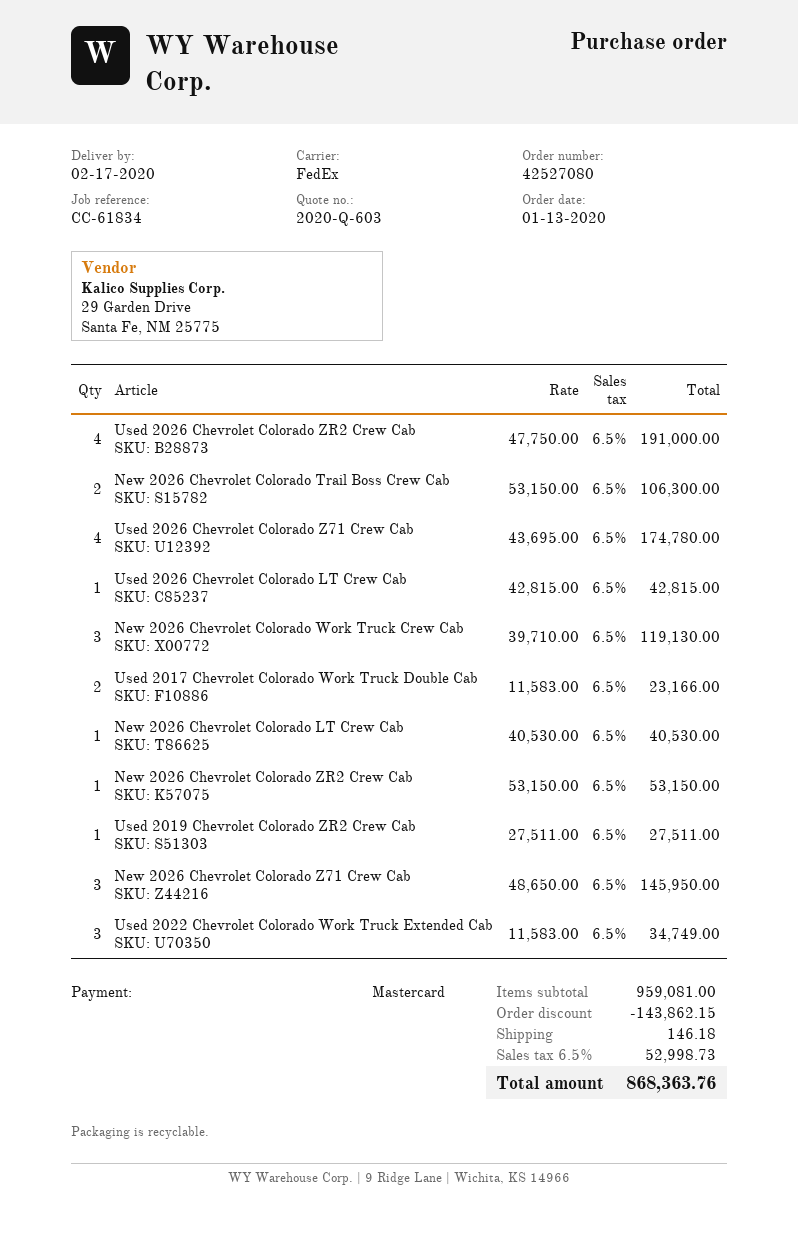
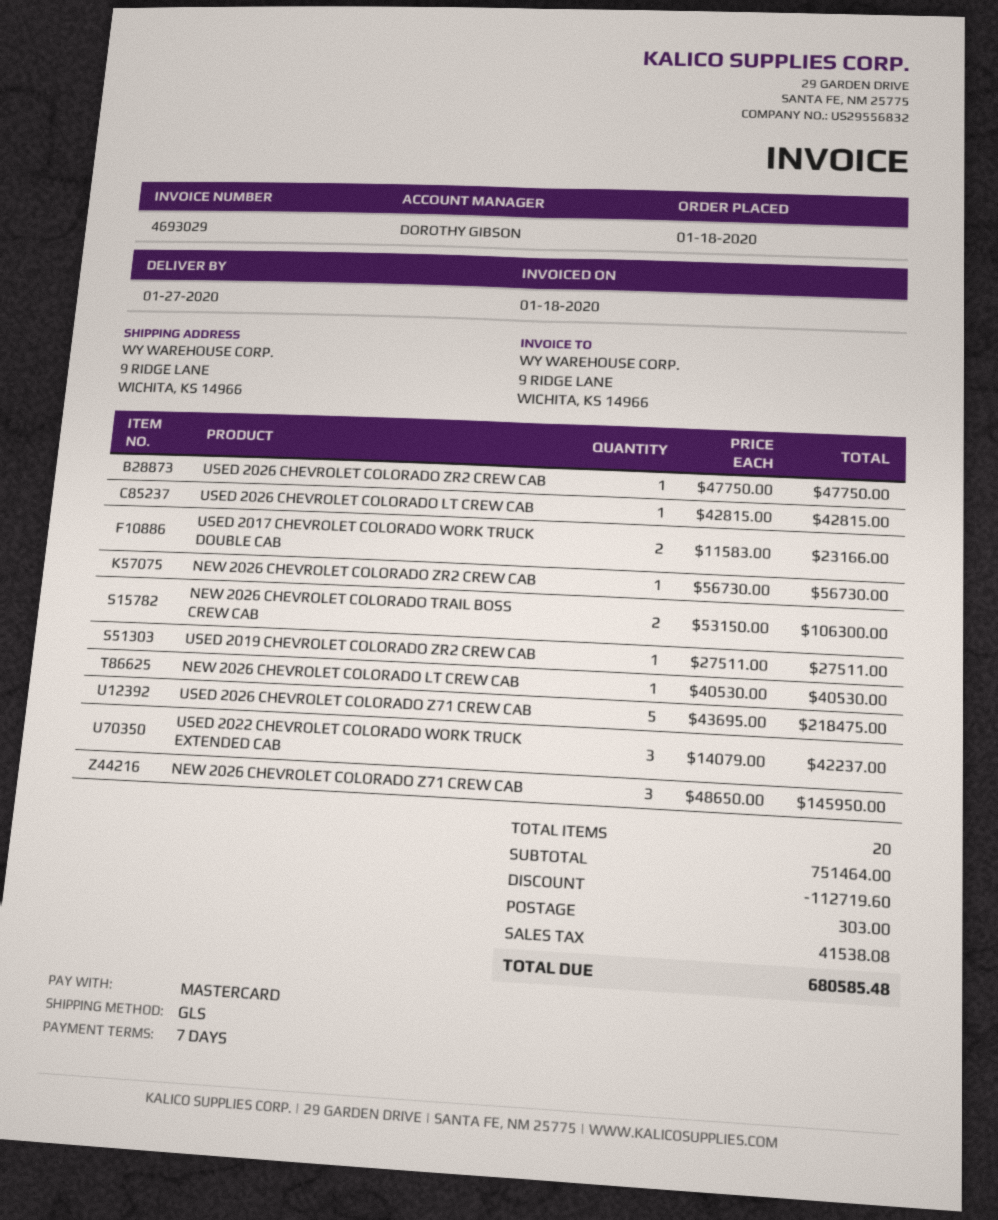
order date: 2020-01-13 -> 2020-01-18
delivery date: 2020-02-17 -> 2020-01-27
shipping method: FedEx -> GLS
Used 2026 Chevrolet Colorado ZR2 Crew Cab: 4 x 47750.00 = 191000.00 -> 1 x 47750.00 = 47750.00
Used 2026 Chevrolet Colorado Z71 Crew Cab: 4 x 43695.00 = 174780.00 -> 5 x 43695.00 = 218475.00
New 2026 Chevrolet Colorado Work Truck Crew Cab: 3 x 39710.00 = 119130.00 -> none
New 2026 Chevrolet Colorado ZR2 Crew Cab: 1 x 53150.00 = 53150.00 -> 1 x 56730.00 = 56730.00
Used 2022 Chevrolet Colorado Work Truck Extended Cab: 3 x 11583.00 = 34749.00 -> 3 x 14079.00 = 42237.00
subtotal: 959081.00 -> 751464.00
discount: 143862.15 -> 112719.60
shipping: 146.18 -> 303.00
tax: 52998.73 -> 41538.08
total: 868363.76 -> 680585.48

